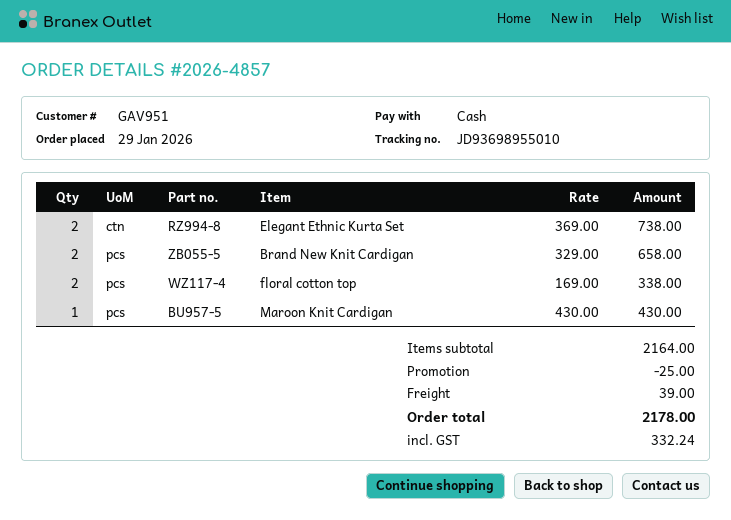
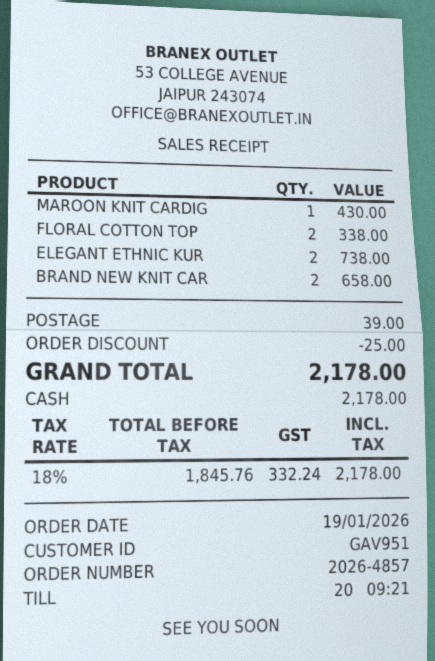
order date: 2026-01-29 -> 2026-01-19

